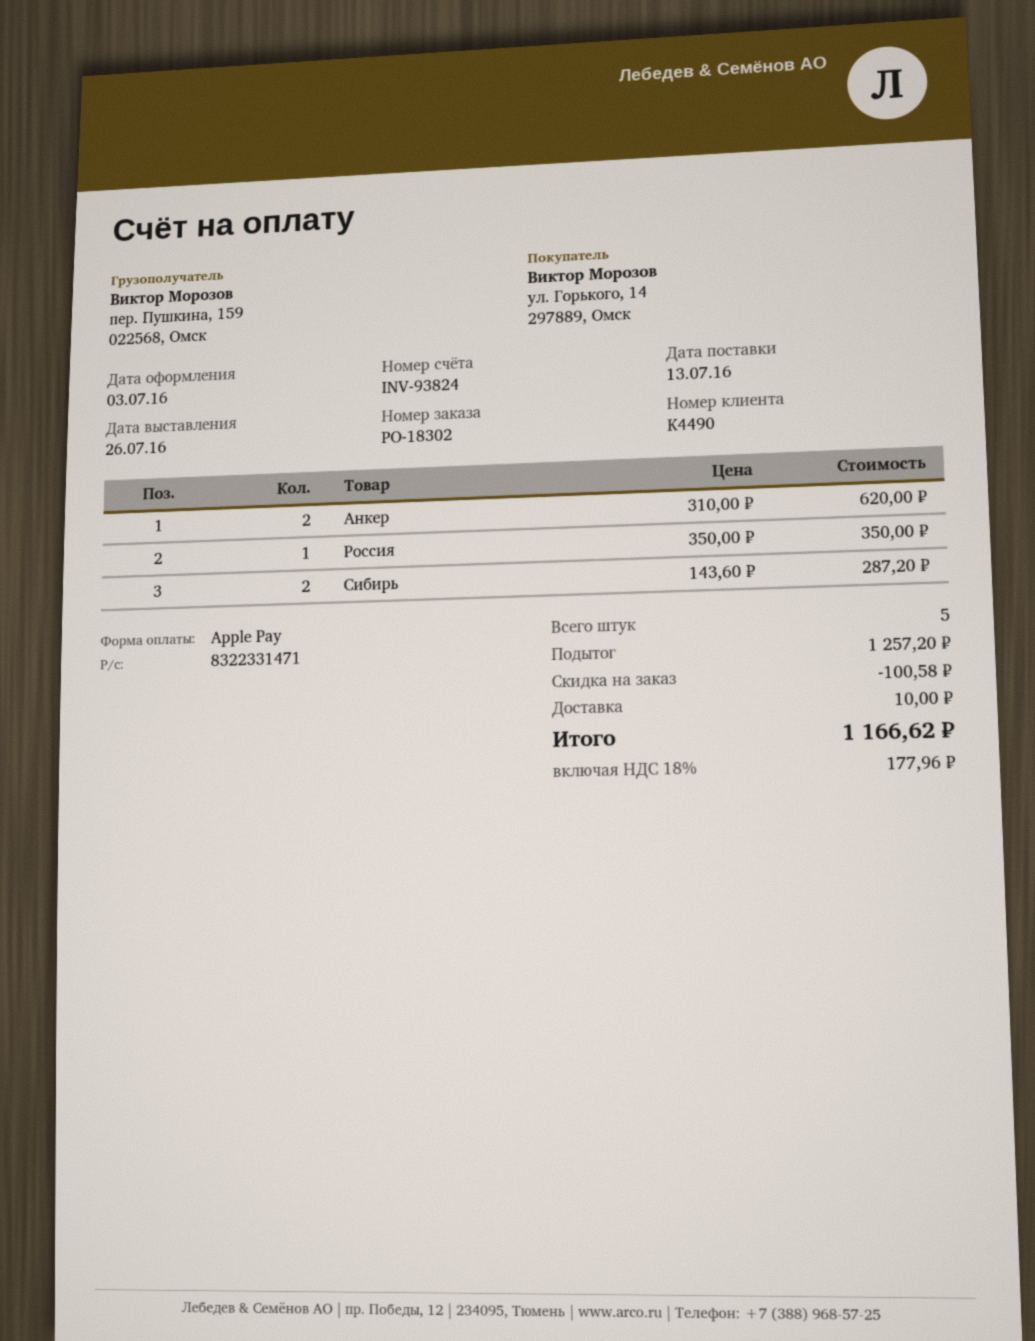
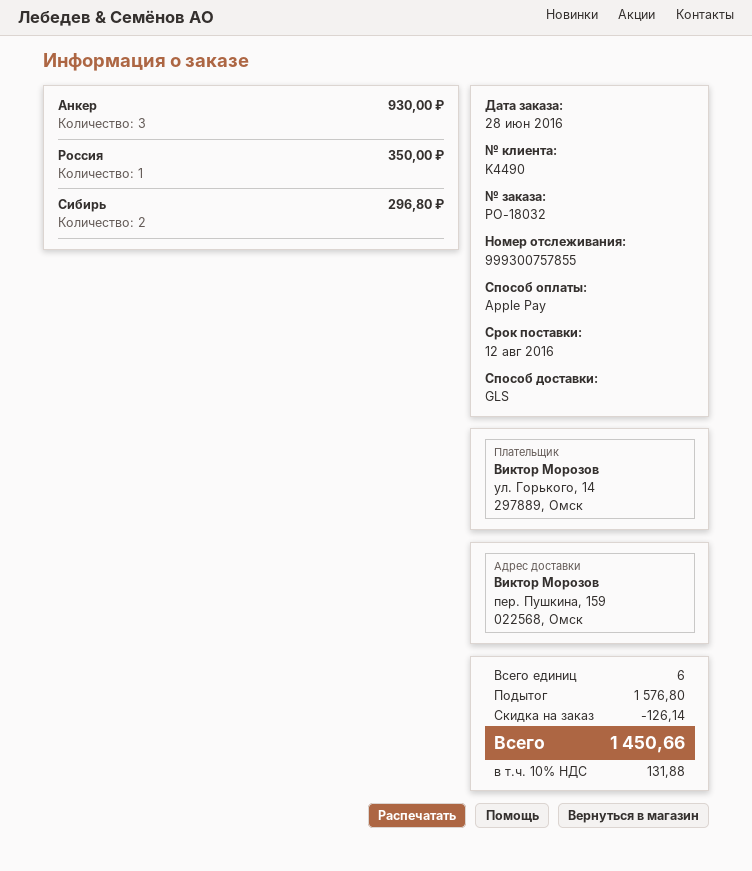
order number: PO-18302 -> PO-18032
order date: 2016-07-03 -> 2016-06-28
delivery date: 2016-07-13 -> 2016-08-12
Анкер: 2 for 620.00 -> 3 for 930.00
Сибирь: 2 for 287.20 -> 2 for 296.80
total quantity: 5 -> 6
subtotal: 1257.20 -> 1576.80
discount: 100.58 -> 126.14
shipping: 10.00 -> none
tax: 18% = 177.96 -> 10% = 131.88
total: 1166.62 -> 1450.66

